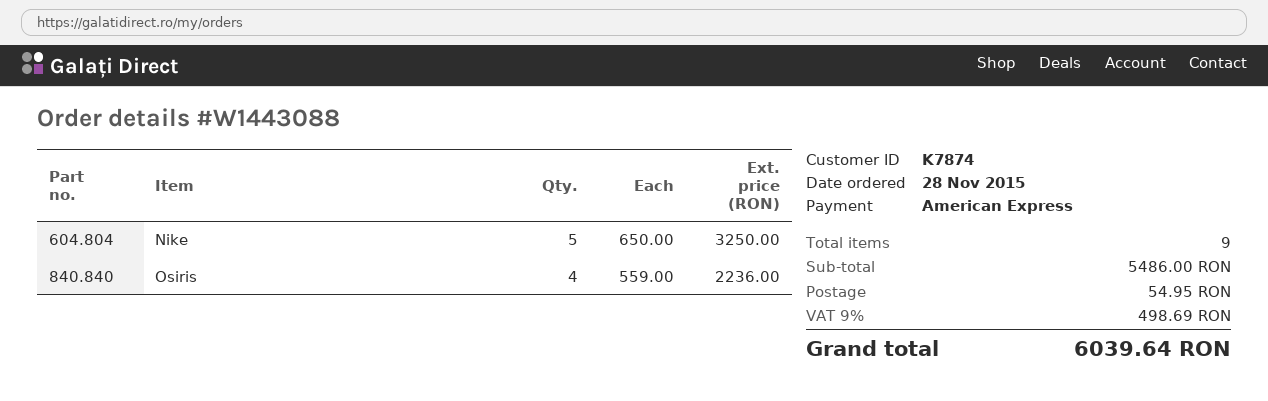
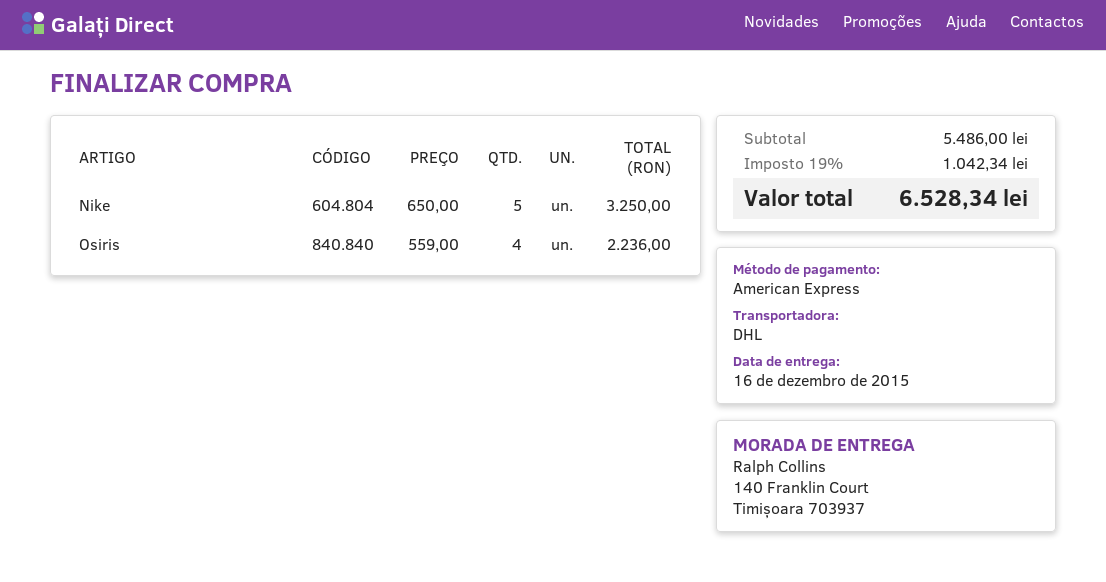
shipping: 54.95 -> none
tax: 9% = 498.69 -> 19% = 1042.34
total: 6039.64 -> 6528.34

